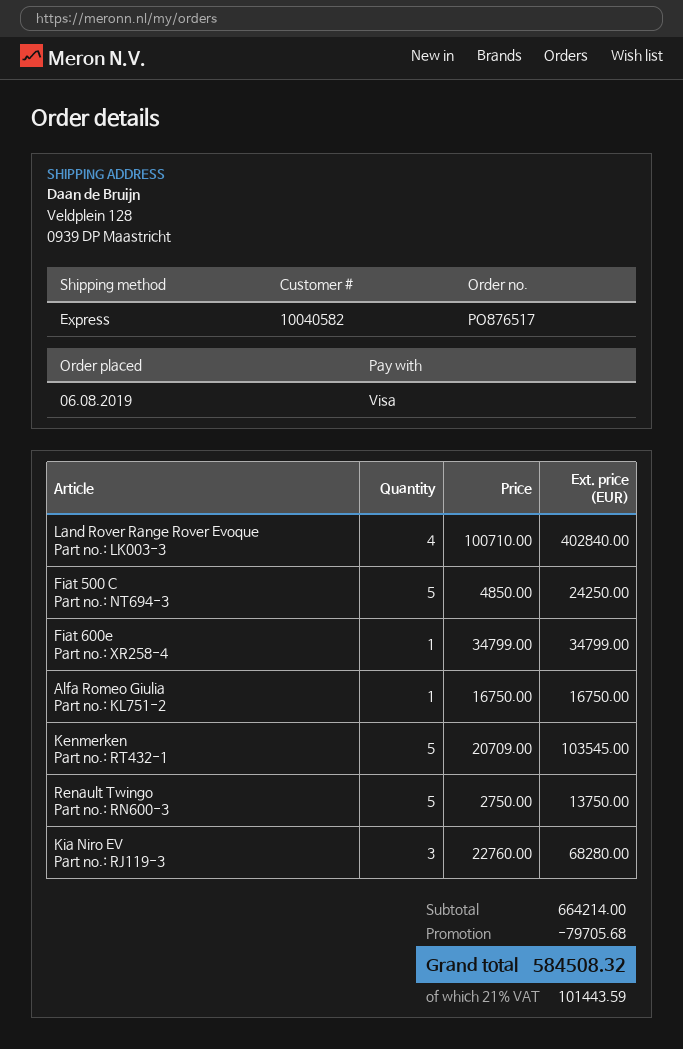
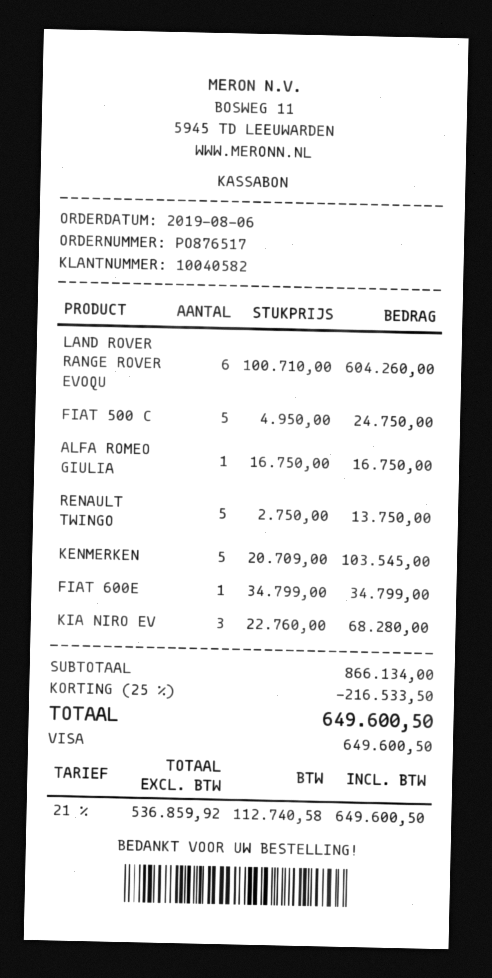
Land Rover Range Rover Evoque: 4 x 100710.00 = 402840.00 -> 6 x 100710.00 = 604260.00
Fiat 500 C: 5 x 4850.00 = 24250.00 -> 5 x 4950.00 = 24750.00
subtotal: 664214.00 -> 866134.00
discount: 79705.68 -> 216533.50
tax: 21% = 101443.59 -> 21% = 112740.58
total: 584508.32 -> 649600.50

